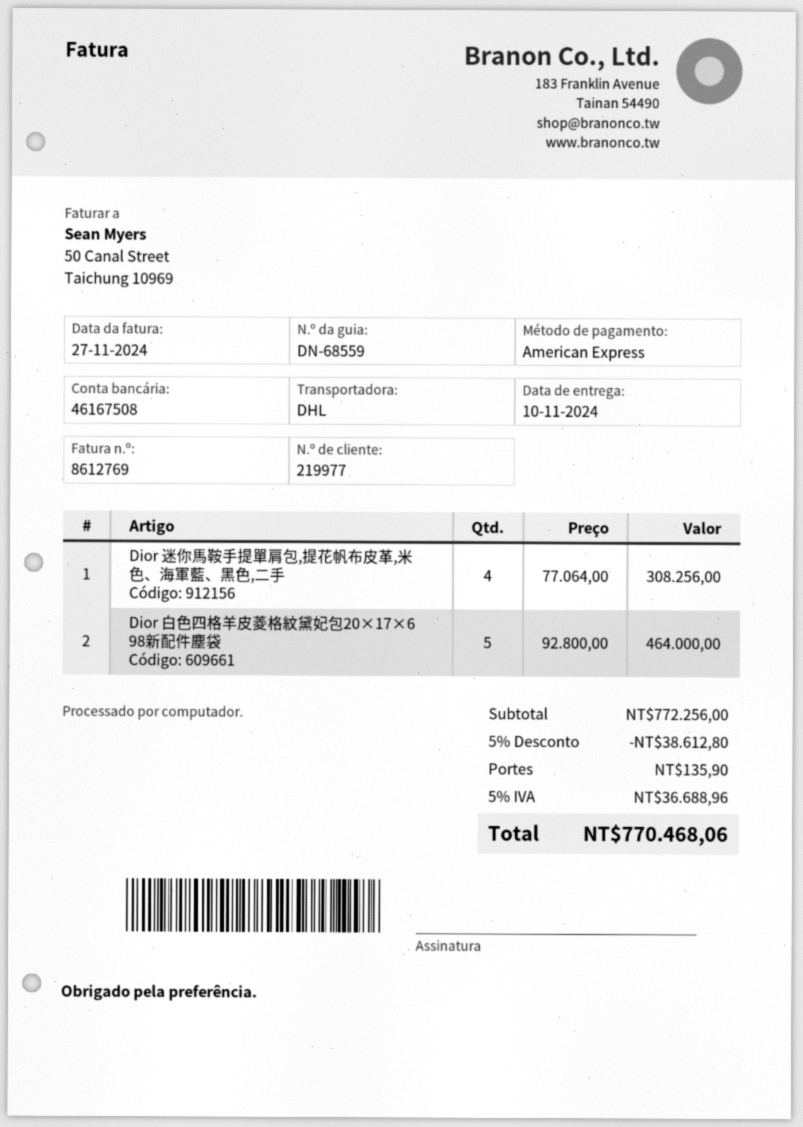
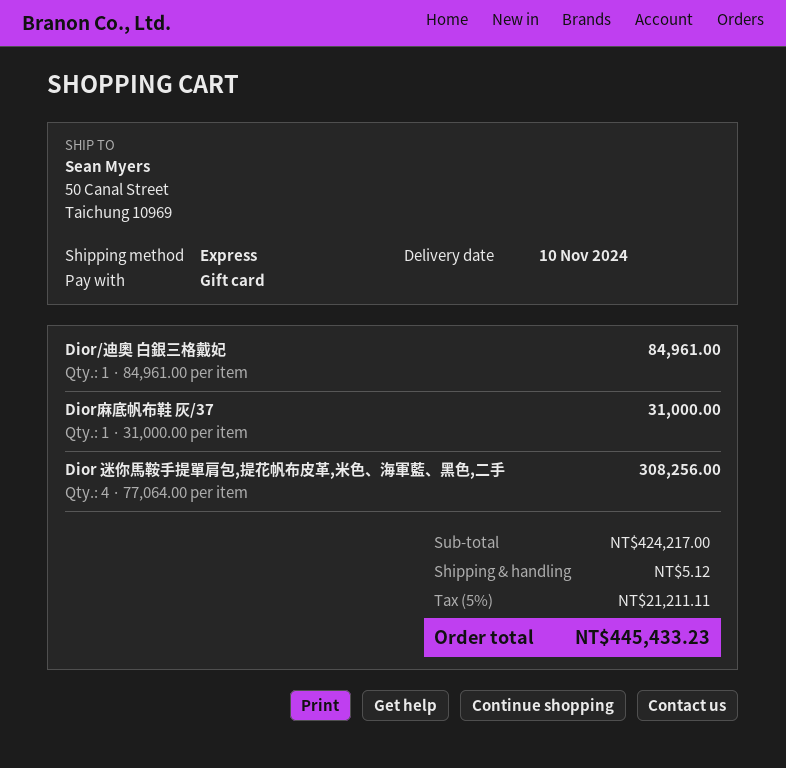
payment method: American Express -> gift card
shipping method: DHL -> express
Dior 白色四格羊皮菱格紋黛妃包20×17×6 98新配件塵袋: 5 x 92800.00 = 464000.00 -> none
Dior/迪奧 白銀三格戴妃: none -> 1 x 84961.00 = 84961.00
Dior麻底帆布鞋 灰/37: none -> 1 x 31000.00 = 31000.00
subtotal: 772256.00 -> 424217.00
discount: 5% = 38612.80 -> none
shipping: 135.90 -> 5.12
tax: 5% = 36688.96 -> 5% = 21211.11
total: 770468.06 -> 445433.23

